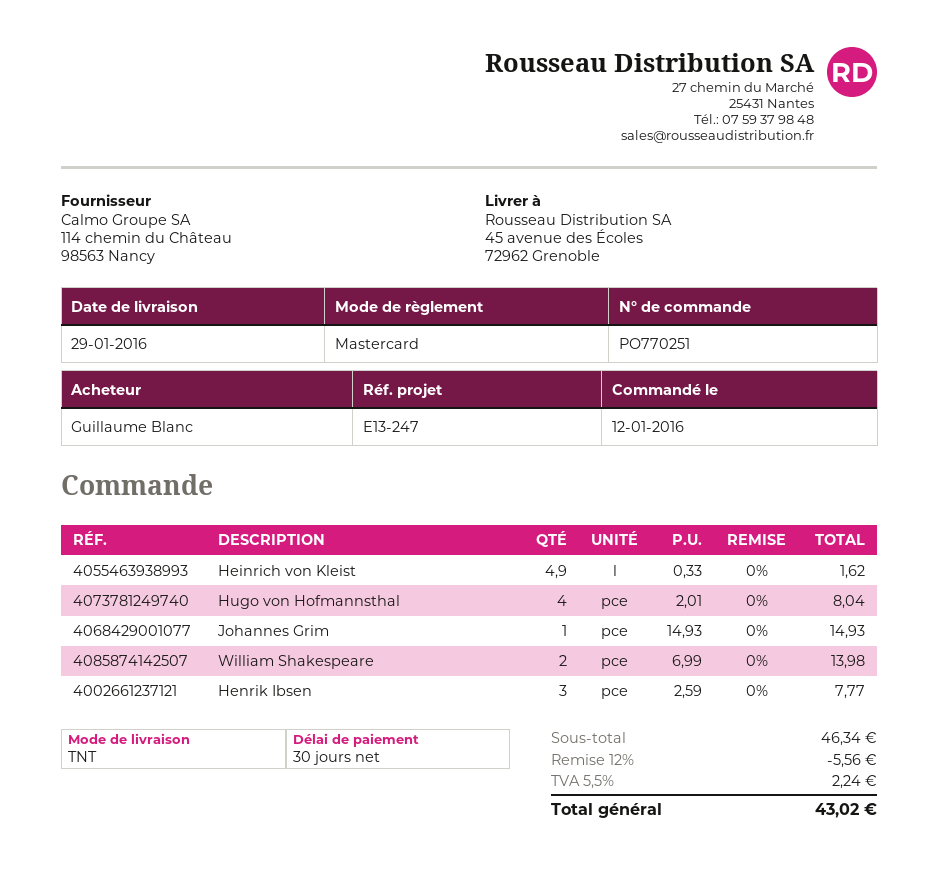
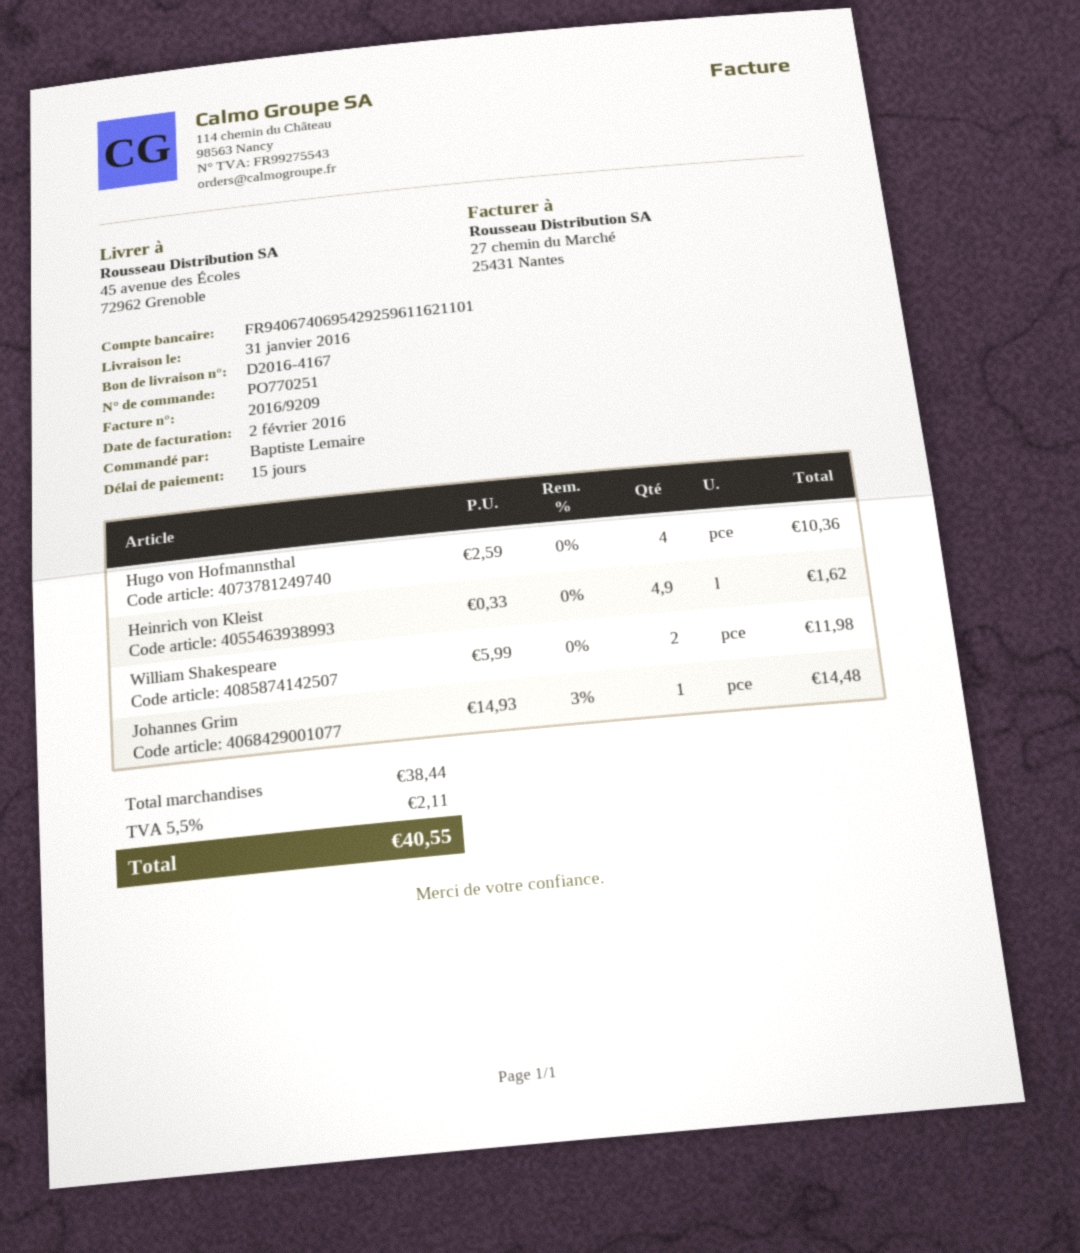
delivery date: 2016-01-29 -> 2016-01-31
payment terms: 30 days -> 15 days
ordered by: Guillaume Blanc -> Baptiste Lemaire
Hugo von Hofmannsthal: 4 x 2.01 = 8.04 -> 4 x 2.59 = 10.36
Johannes Grim: 1 x 14.93 = 14.93 -> 1 x 14.93 - 3% = 14.48
William Shakespeare: 2 x 6.99 = 13.98 -> 2 x 5.99 = 11.98
Henrik Ibsen: 3 x 2.59 = 7.77 -> none
subtotal: 46.34 -> 38.44
discount: 12% = 5.56 -> none
tax: 5.5% = 2.24 -> 5.5% = 2.11
total: 43.02 -> 40.55

